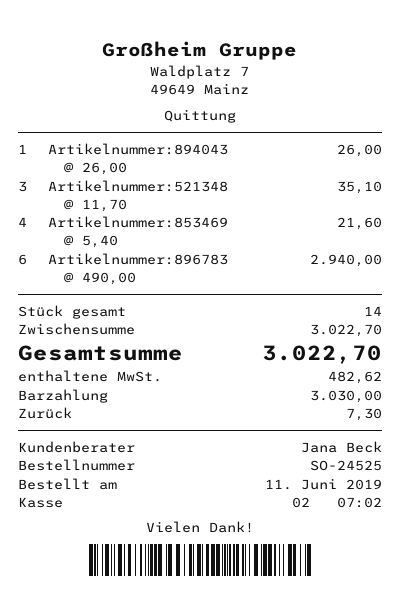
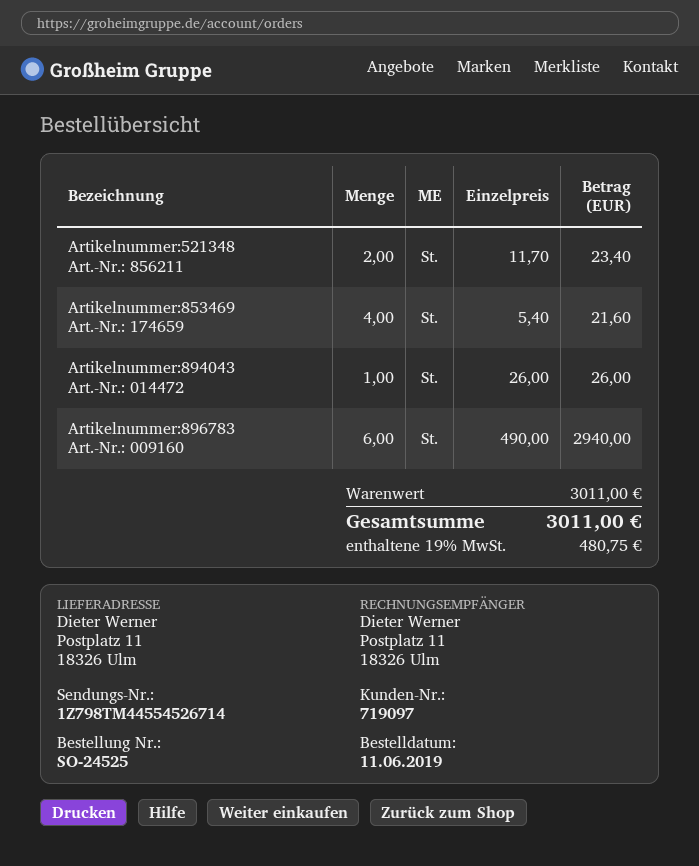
Artikelnummer:521348: 3 x 11.70 = 35.10 -> 2 x 11.70 = 23.40
subtotal: 3022.70 -> 3011.00
tax: 482.62 -> 480.75
total: 3022.70 -> 3011.00

